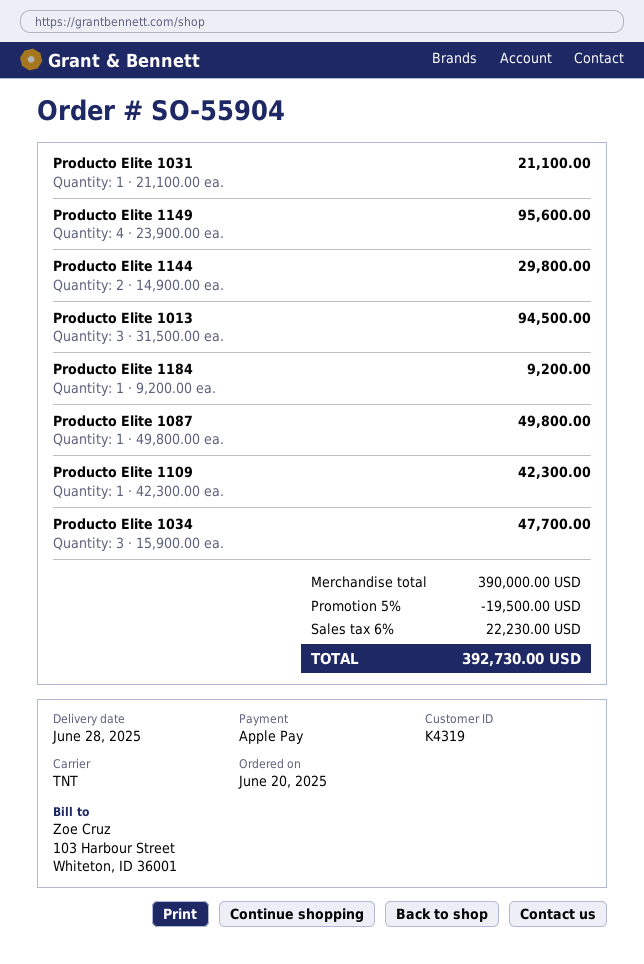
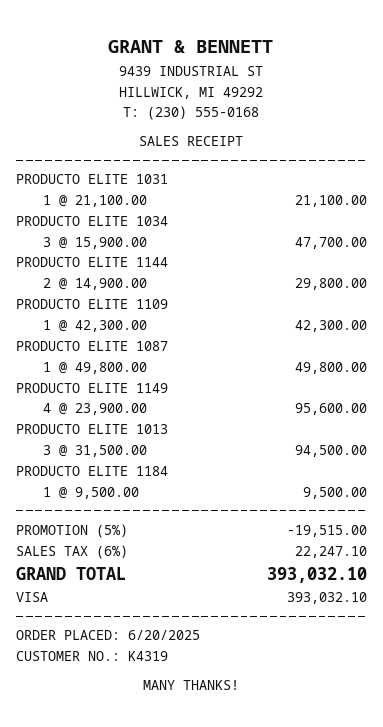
payment method: Apple Pay -> Visa
Producto Elite 1184: 1 x 9200.00 = 9200.00 -> 1 x 9500.00 = 9500.00
discount: 5% = 19500.00 -> 5% = 19515.00
tax: 6% = 22230.00 -> 6% = 22247.10
total: 392730.00 -> 393032.10

